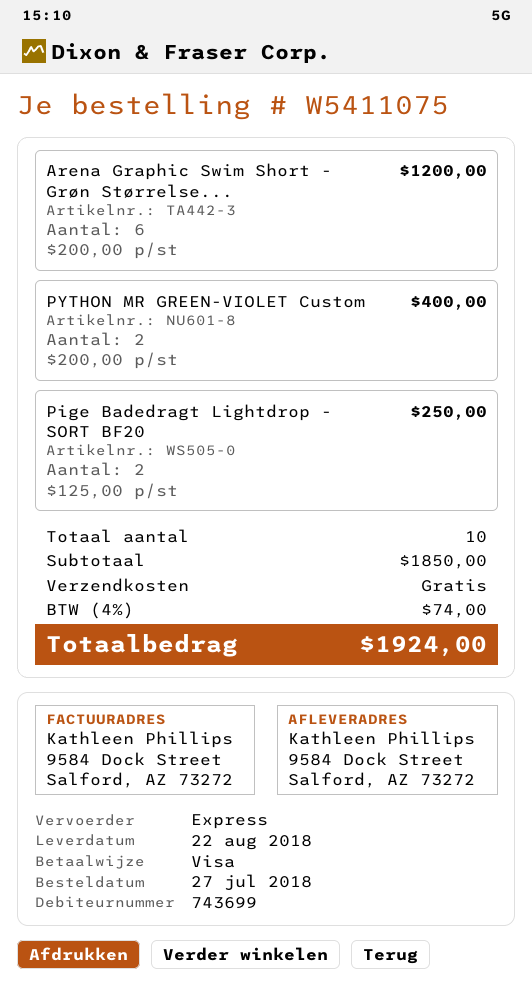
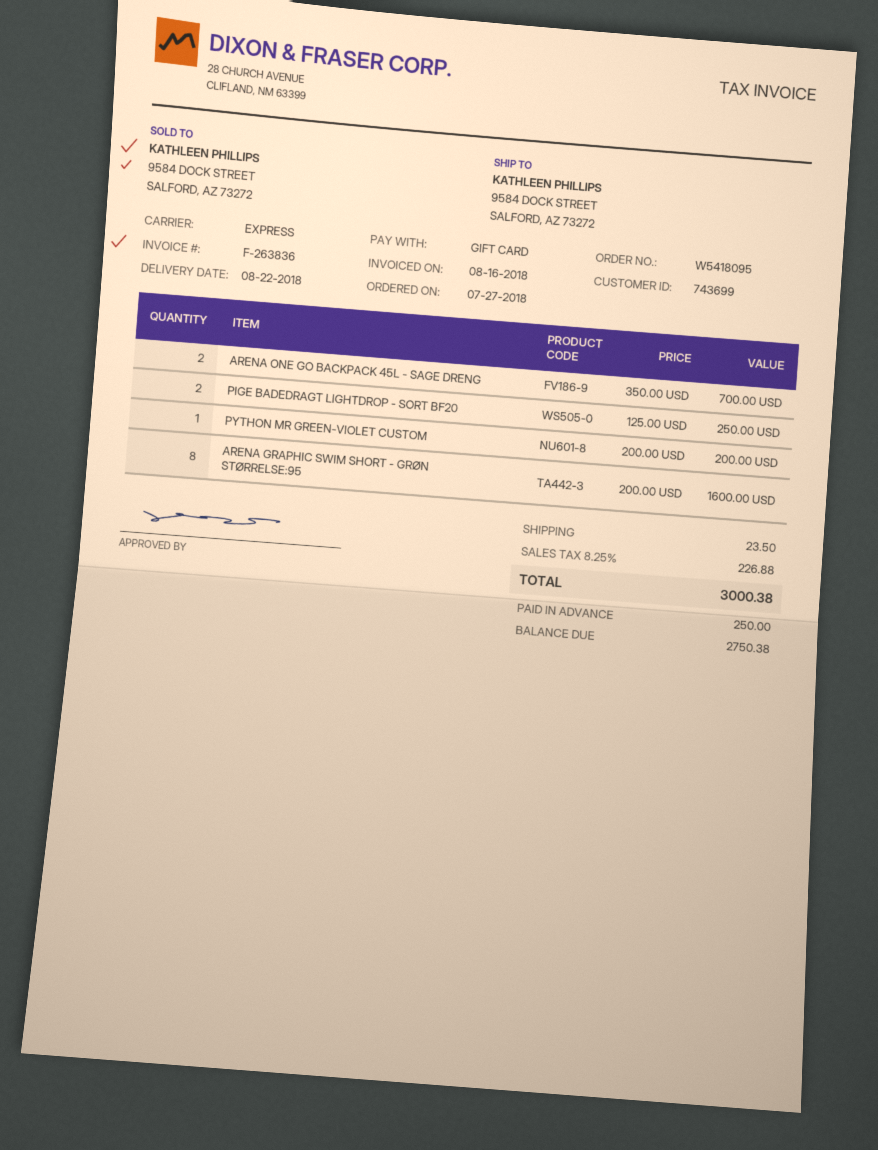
order number: W5411075 -> W5418095
payment method: Visa -> gift card
Arena Graphic Swim Short - Grøn Størrelse...: 6 x 200.00 = 1200.00 -> 8 x 200.00 = 1600.00
PYTHON MR GREEN-VIOLET Custom: 2 x 200.00 = 400.00 -> 1 x 200.00 = 200.00
ARENA ONE GO BACKPACK 45L - SAGE DRENG: none -> 2 x 350.00 = 700.00
shipping: 0.00 -> 23.50
tax: 4% = 74.00 -> 8.25% = 226.88
total: 1924.00 -> 3000.38

